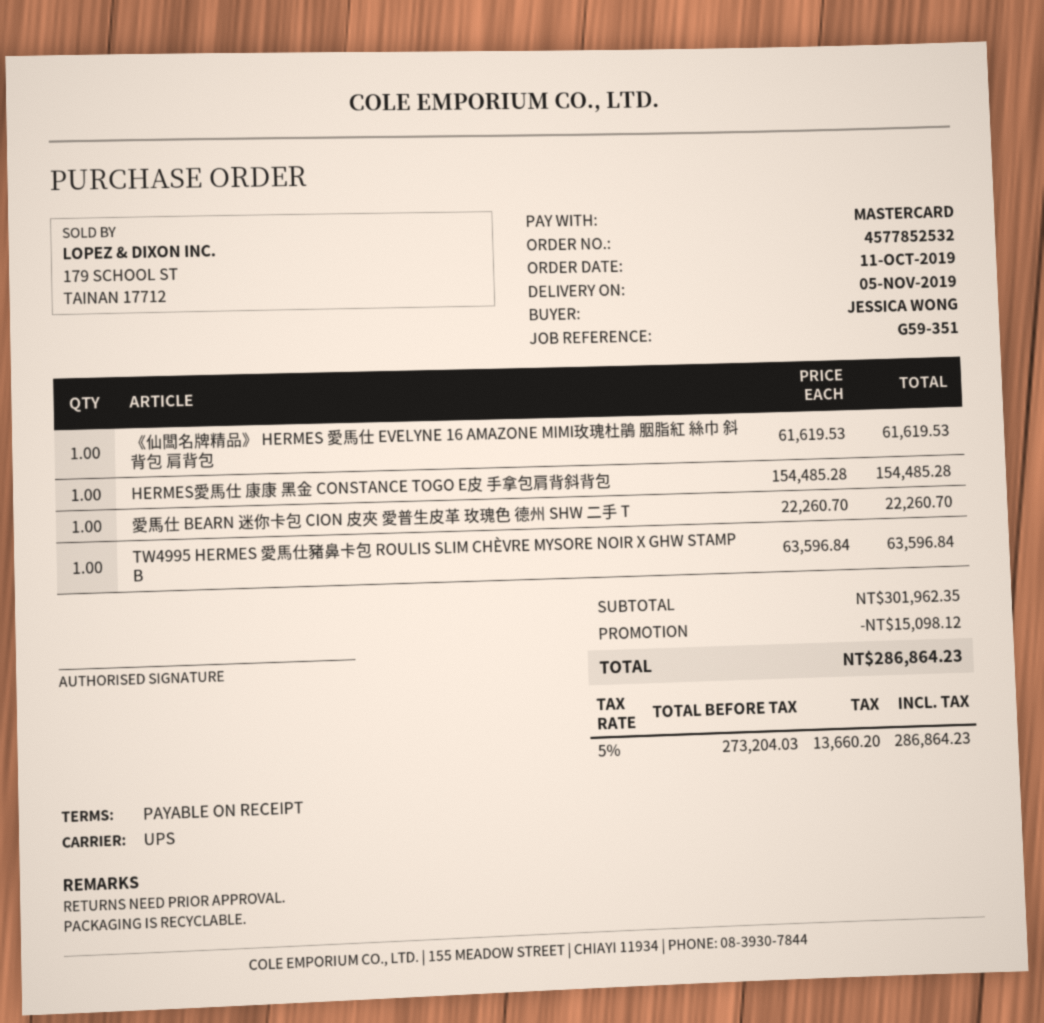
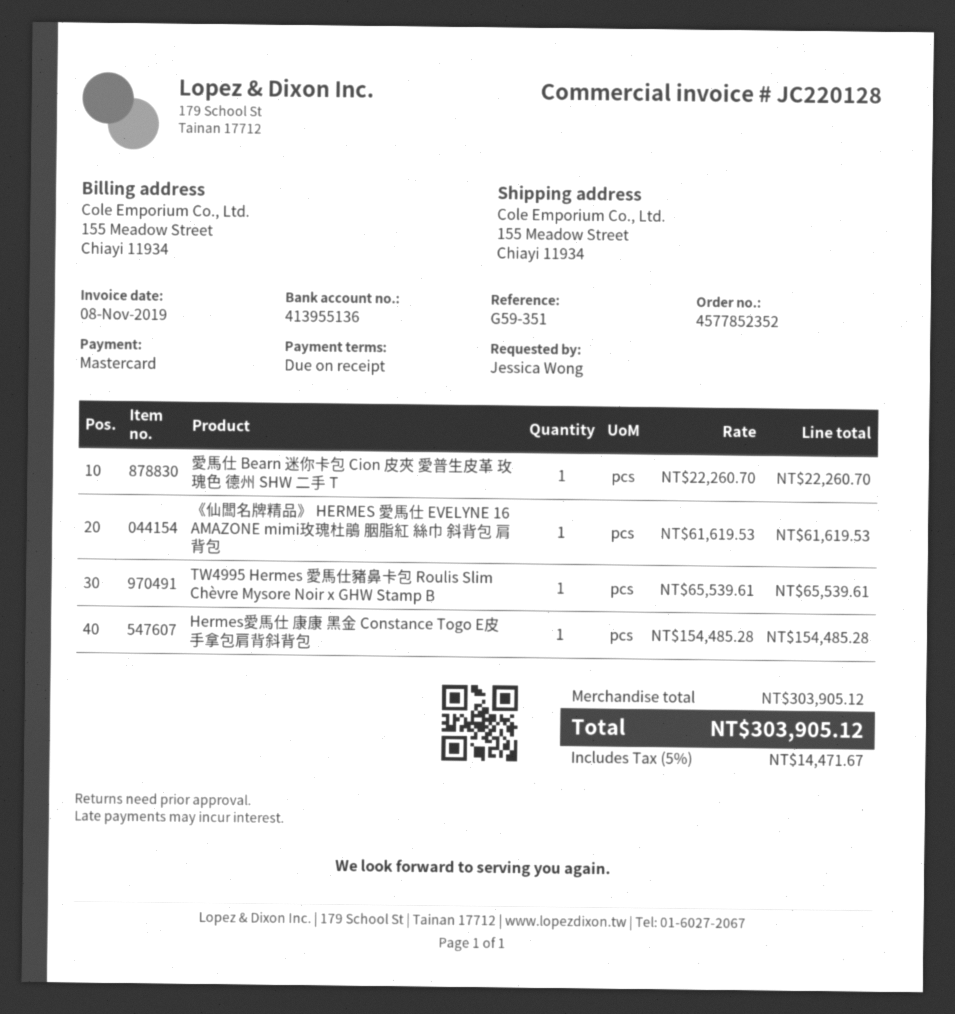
order number: 4577852532 -> 4577852352
TW4995 HERMES 愛馬仕豬鼻卡包 ROULIS SLIM CHÈVRE MYSORE NOIR X GHW STAMP B: 1 x 63596.84 = 63596.84 -> 1 x 65539.61 = 65539.61
subtotal: 301962.35 -> 303905.12
discount: 15098.12 -> none
tax: 5% = 13660.20 -> 5% = 14471.67
total: 286864.23 -> 303905.12

